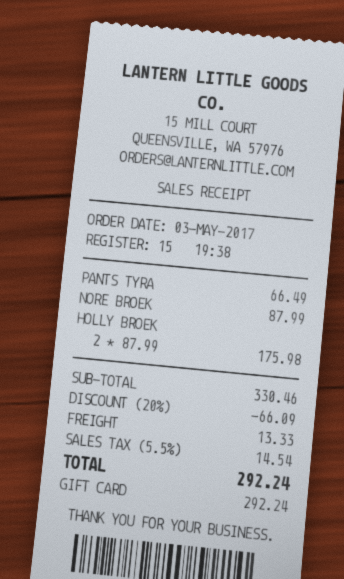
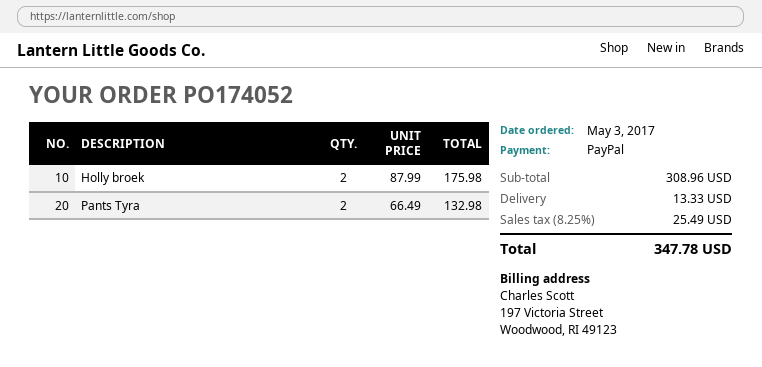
payment method: gift card -> PayPal
PANTS TYRA: 1 x 66.49 = 66.49 -> 2 x 66.49 = 132.98
NORE BROEK: 1 x 87.99 = 87.99 -> none
subtotal: 330.46 -> 308.96
discount: 20% = 66.09 -> none
tax: 5.5% = 14.54 -> 8.25% = 25.49
total: 292.24 -> 347.78

